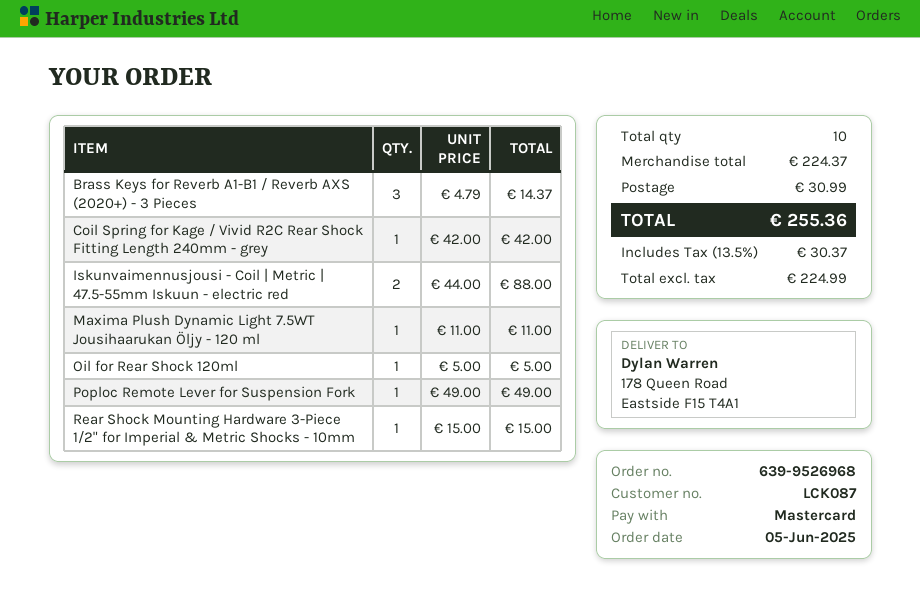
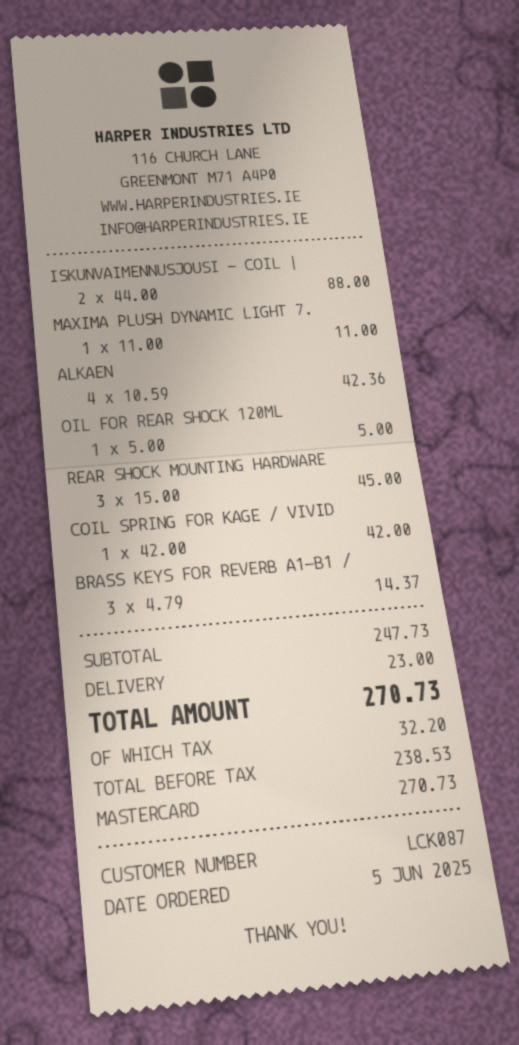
Poploc Remote Lever for Suspension Fork: 1 x 49.00 = 49.00 -> none
Rear Shock Mounting Hardware 3-Piece 1/2" for Imperial & Metric Shocks - 10mm: 1 x 15.00 = 15.00 -> 3 x 15.00 = 45.00
ALKAEN: none -> 4 x 10.59 = 42.36
subtotal: 224.37 -> 247.73
shipping: 30.99 -> 23.00
net: 224.99 -> 238.53
tax: 30.37 -> 32.20
total: 255.36 -> 270.73

